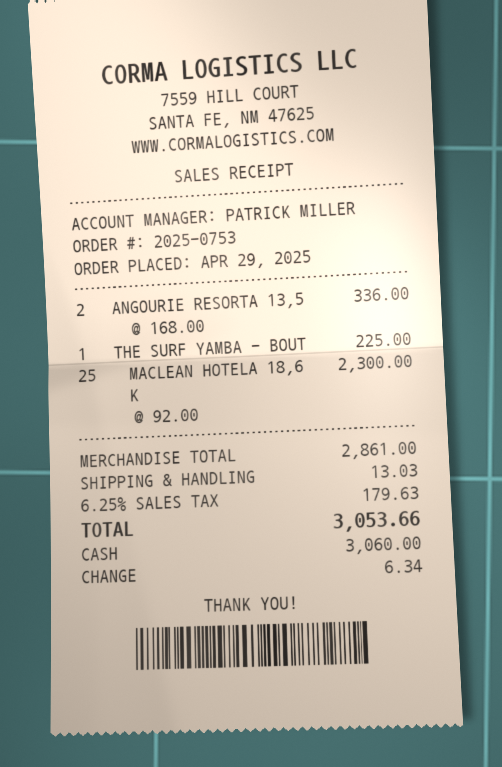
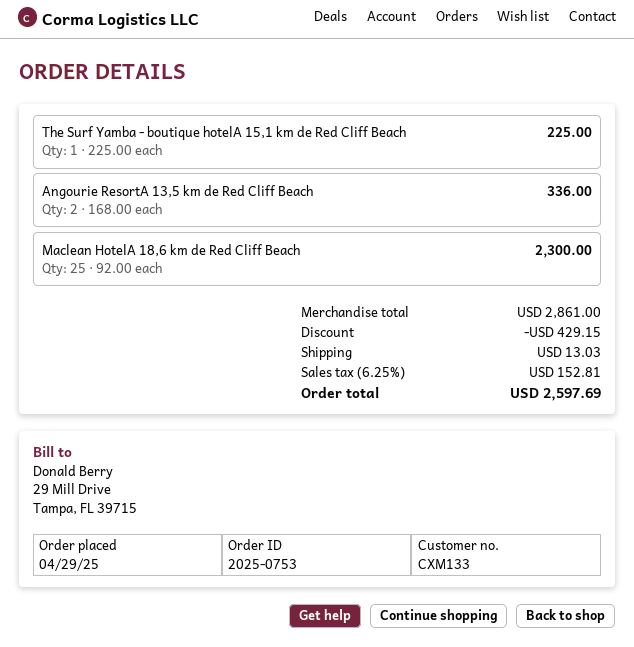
discount: none -> 429.15
tax: 6.25% = 179.63 -> 6.25% = 152.81
total: 3053.66 -> 2597.69

